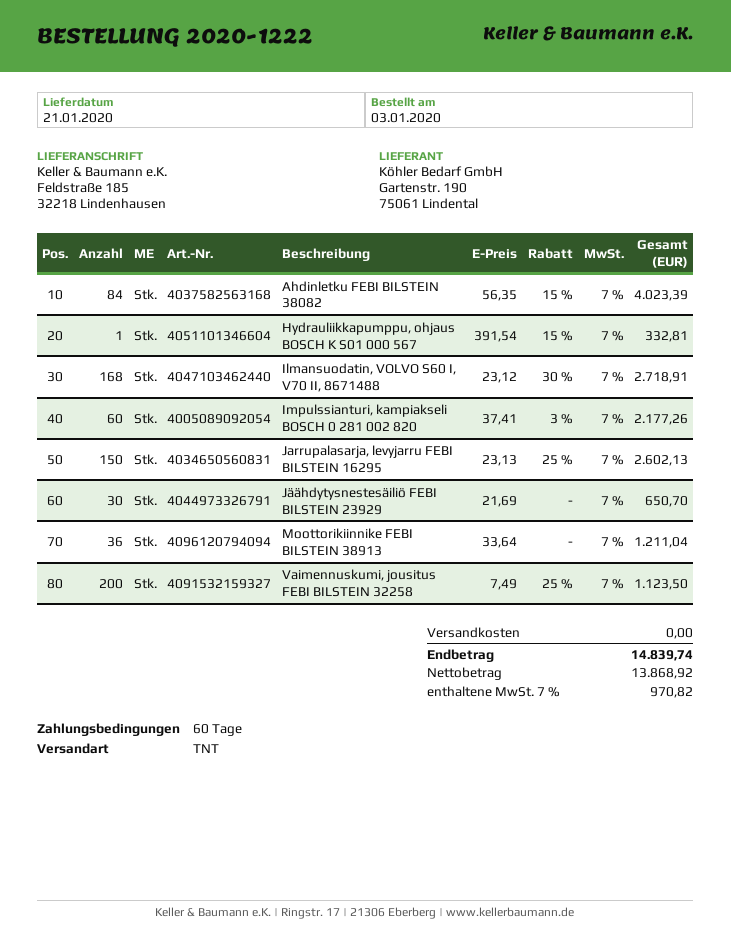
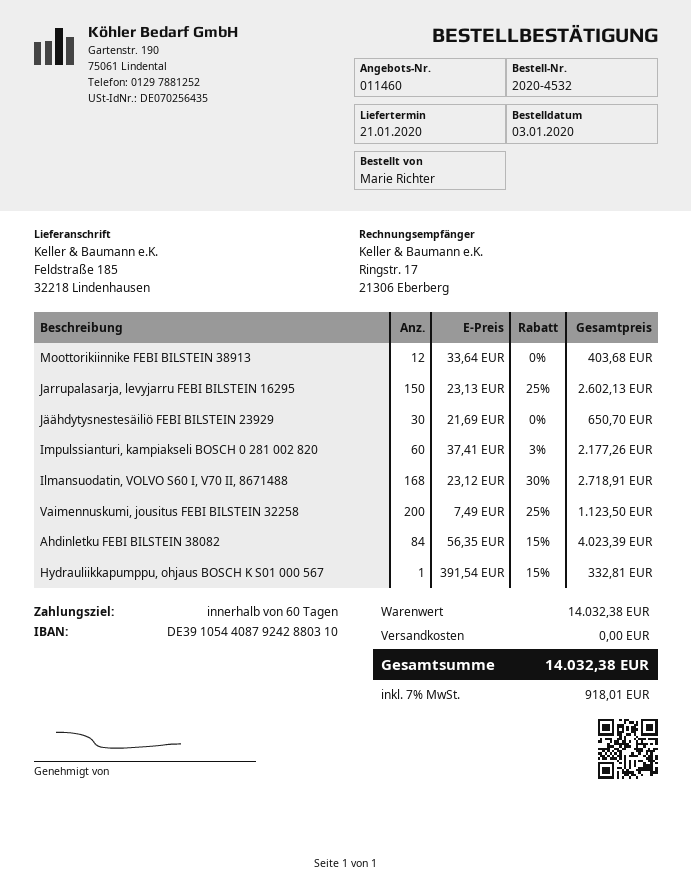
order number: 2020-1222 -> 2020-4532
Moottorikiinnike FEBI BILSTEIN 38913: 36 x 33.64 = 1211.04 -> 12 x 33.64 = 403.68
tax: 7% = 970.82 -> 7% = 918.01
total: 14839.74 -> 14032.38

